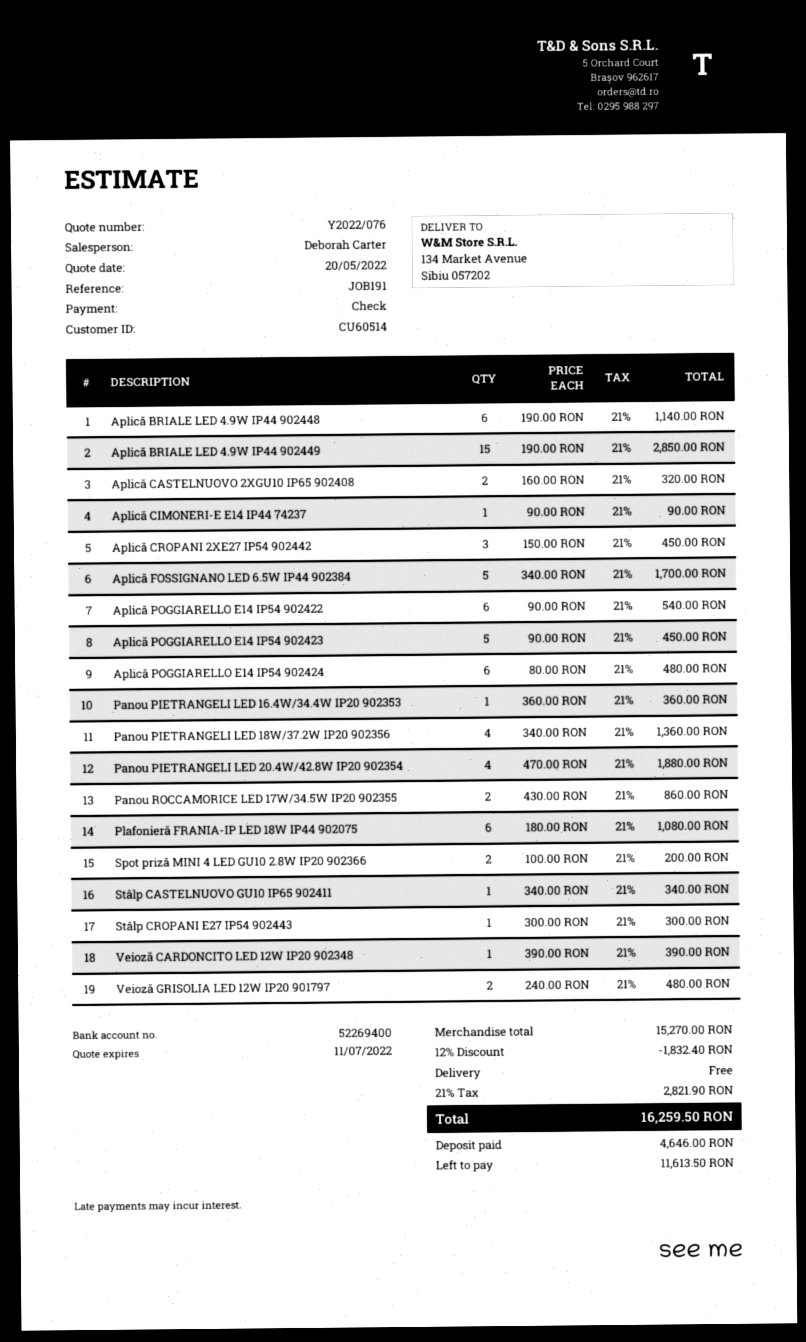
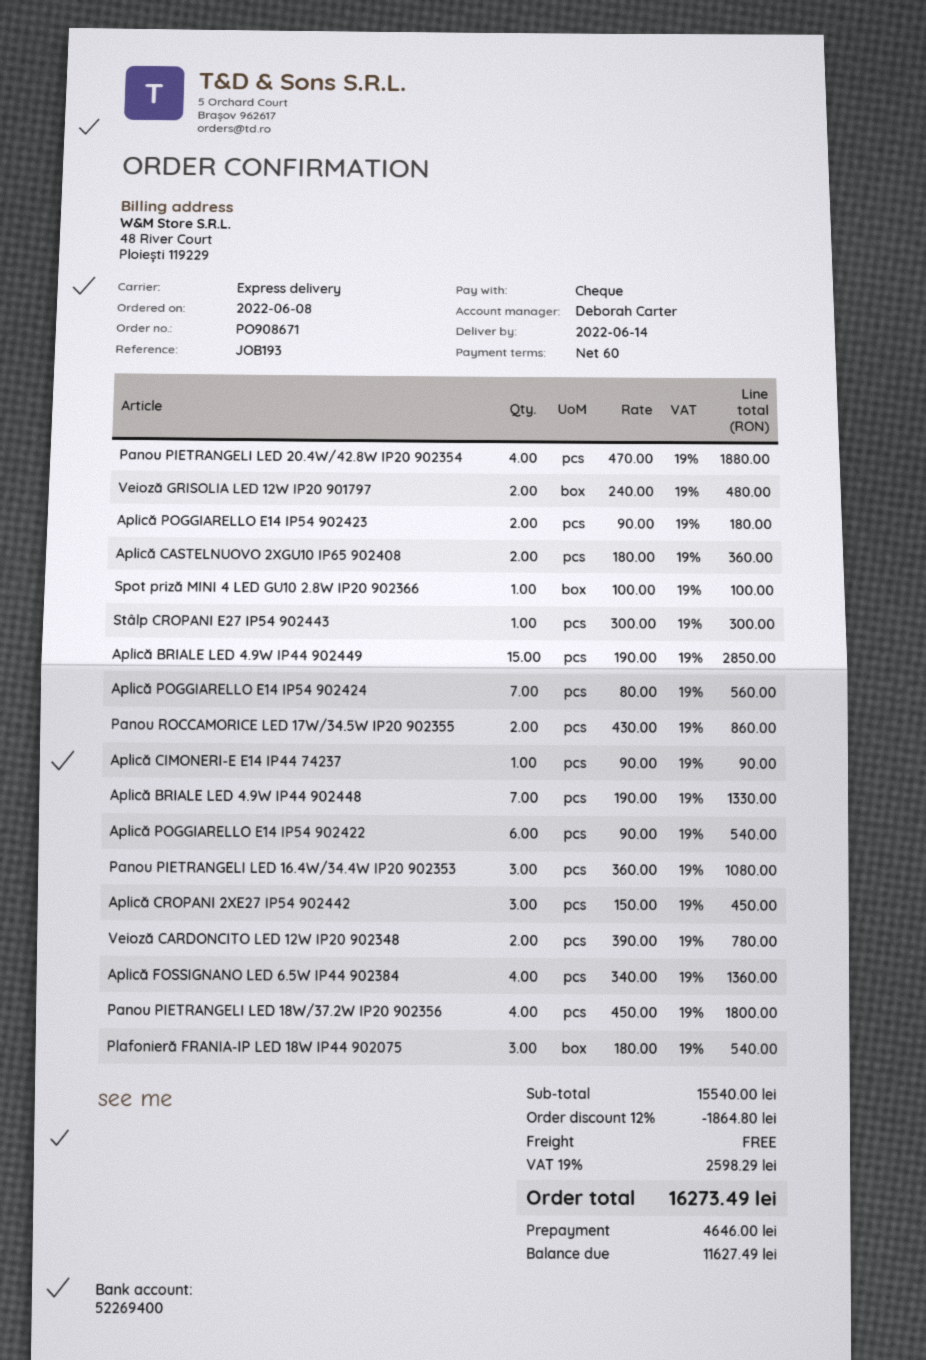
reference: JOB191 -> JOB193
Aplică BRIALE LED 4.9W IP44 902448: 6 x 190.00 = 1140.00 -> 7 x 190.00 = 1330.00
Aplică CASTELNUOVO 2XGU10 IP65 902408: 2 x 160.00 = 320.00 -> 2 x 180.00 = 360.00
Aplică FOSSIGNANO LED 6.5W IP44 902384: 5 x 340.00 = 1700.00 -> 4 x 340.00 = 1360.00
Aplică POGGIARELLO E14 IP54 902423: 5 x 90.00 = 450.00 -> 2 x 90.00 = 180.00
Aplică POGGIARELLO E14 IP54 902424: 6 x 80.00 = 480.00 -> 7 x 80.00 = 560.00
Panou PIETRANGELI LED 16.4W/34.4W IP20 902353: 1 x 360.00 = 360.00 -> 3 x 360.00 = 1080.00
Panou PIETRANGELI LED 18W/37.2W IP20 902356: 4 x 340.00 = 1360.00 -> 4 x 450.00 = 1800.00
Plafonieră FRANIA-IP LED 18W IP44 902075: 6 x 180.00 = 1080.00 -> 3 x 180.00 = 540.00
Spot priză MINI 4 LED GU10 2.8W IP20 902366: 2 x 100.00 = 200.00 -> 1 x 100.00 = 100.00
Stâlp CASTELNUOVO GU10 IP65 902411: 1 x 340.00 = 340.00 -> none
Veioză CARDONCITO LED 12W IP20 902348: 1 x 390.00 = 390.00 -> 2 x 390.00 = 780.00
subtotal: 15270.00 -> 15540.00
discount: 12% = 1832.40 -> 12% = 1864.80
tax: 21% = 2821.90 -> 19% = 2598.29
total: 16259.50 -> 16273.49
balance: 11613.50 -> 11627.49

